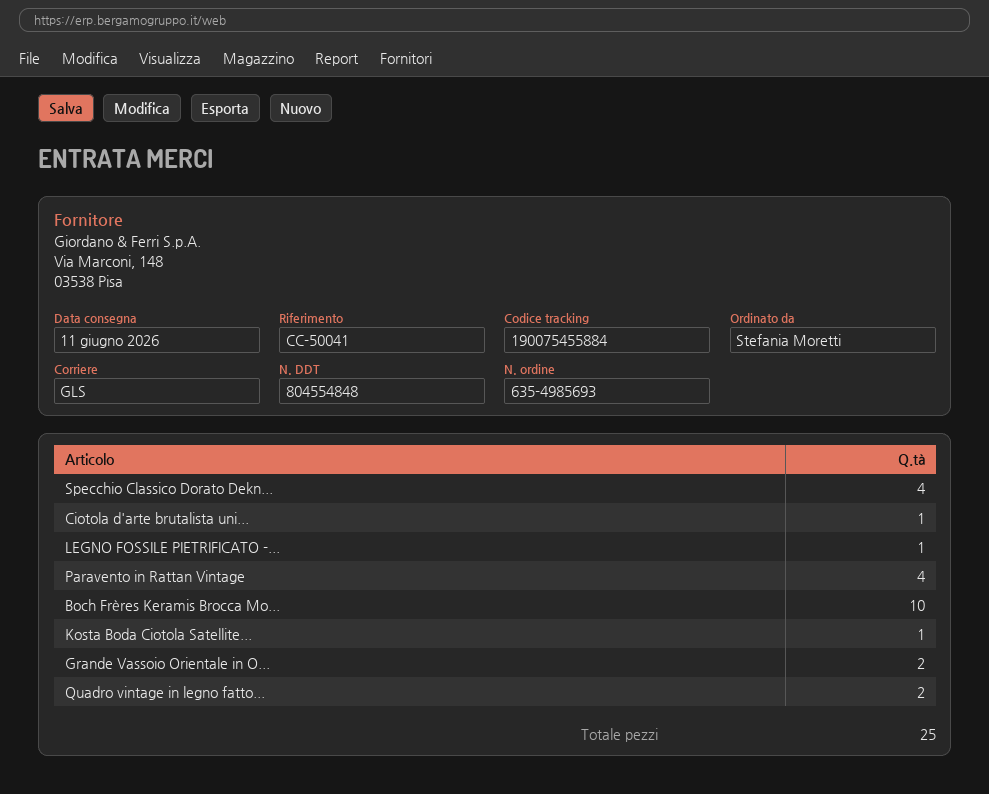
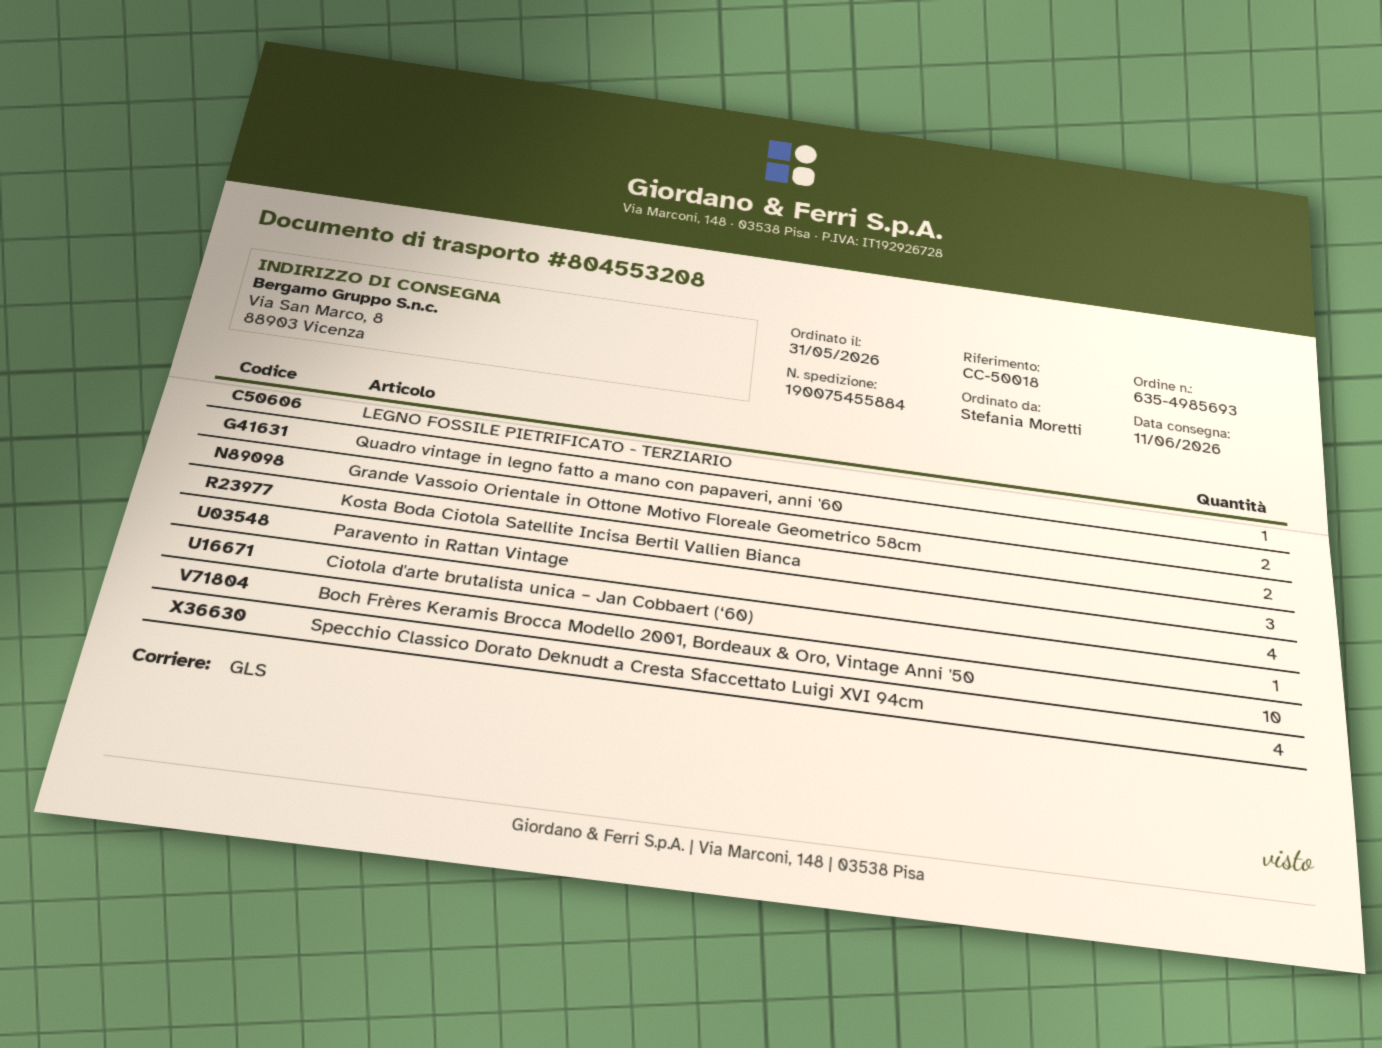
delivery note number: 804554848 -> 804553208
reference: CC-50041 -> CC-50018
Kosta Boda Ciotola Satellite...: 1 -> 3

